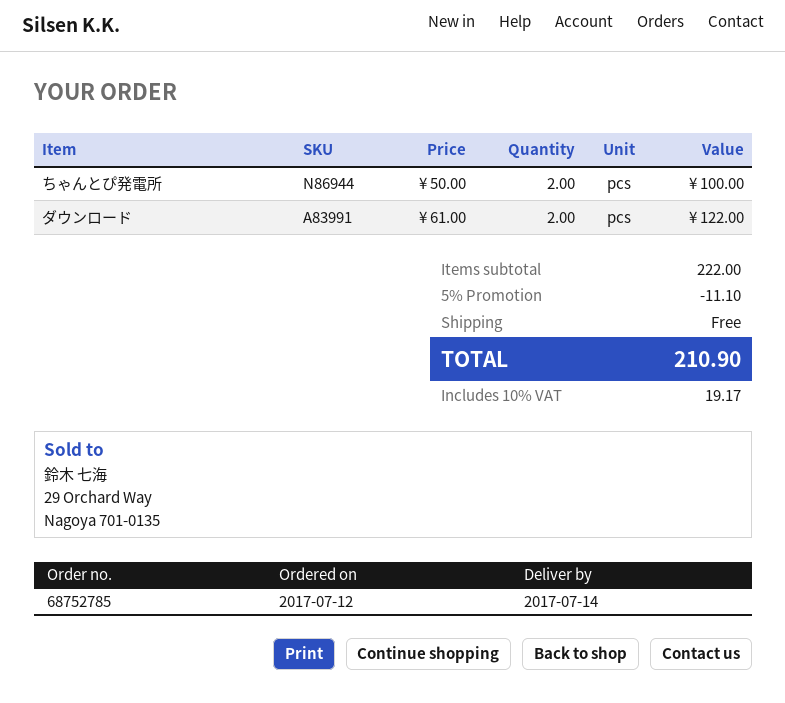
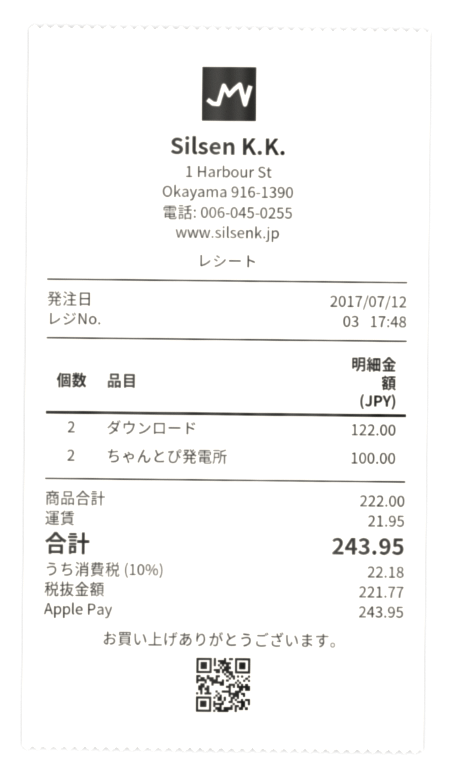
discount: 5% = 11.10 -> none
shipping: 0.00 -> 21.95
tax: 10% = 19.17 -> 10% = 22.18
total: 210.90 -> 243.95

